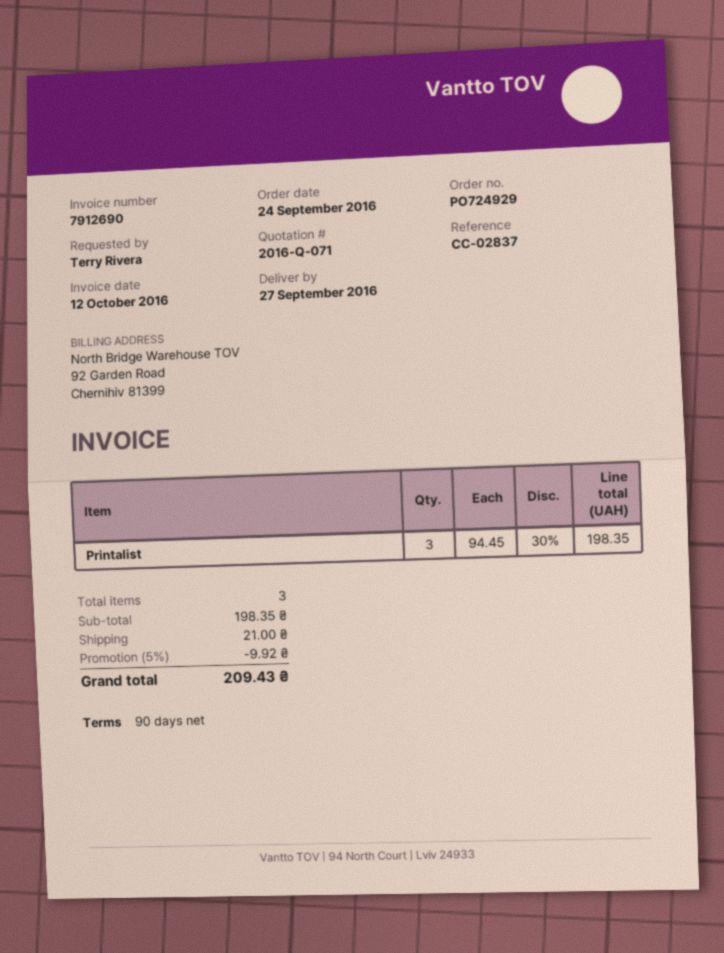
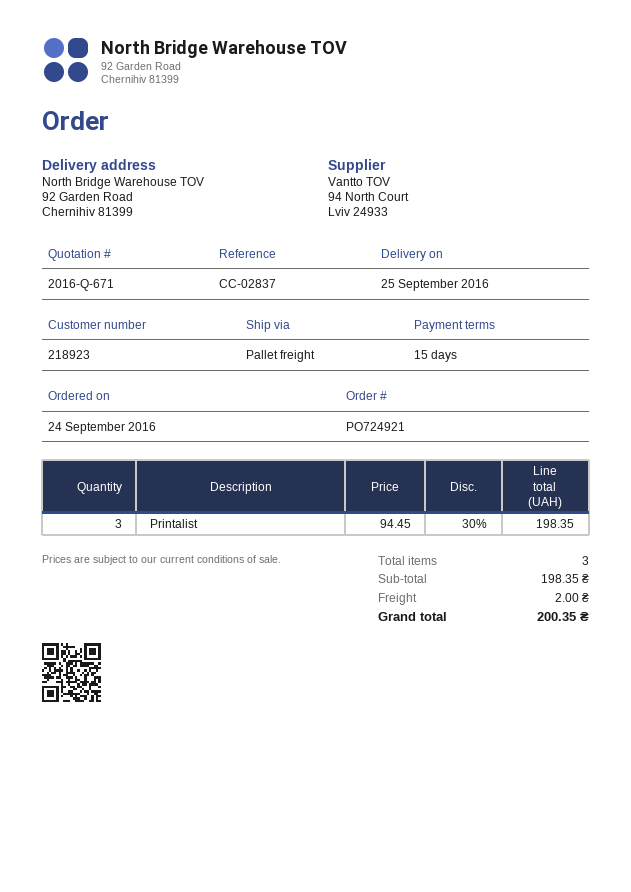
quote number: 2016-Q-071 -> 2016-Q-671
order number: PO724929 -> PO724921
delivery date: 2016-09-27 -> 2016-09-25
payment terms: 90 days -> 15 days
discount: 5% = 9.92 -> none
shipping: 21.00 -> 2.00
total: 209.43 -> 200.35

